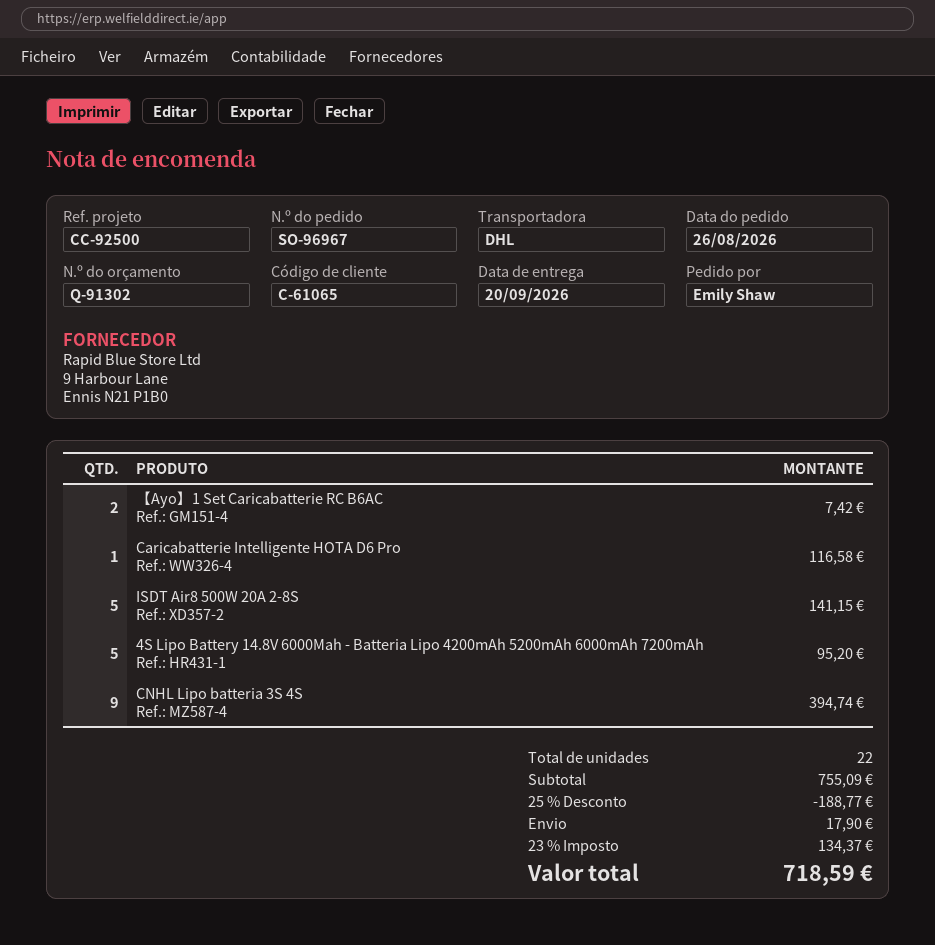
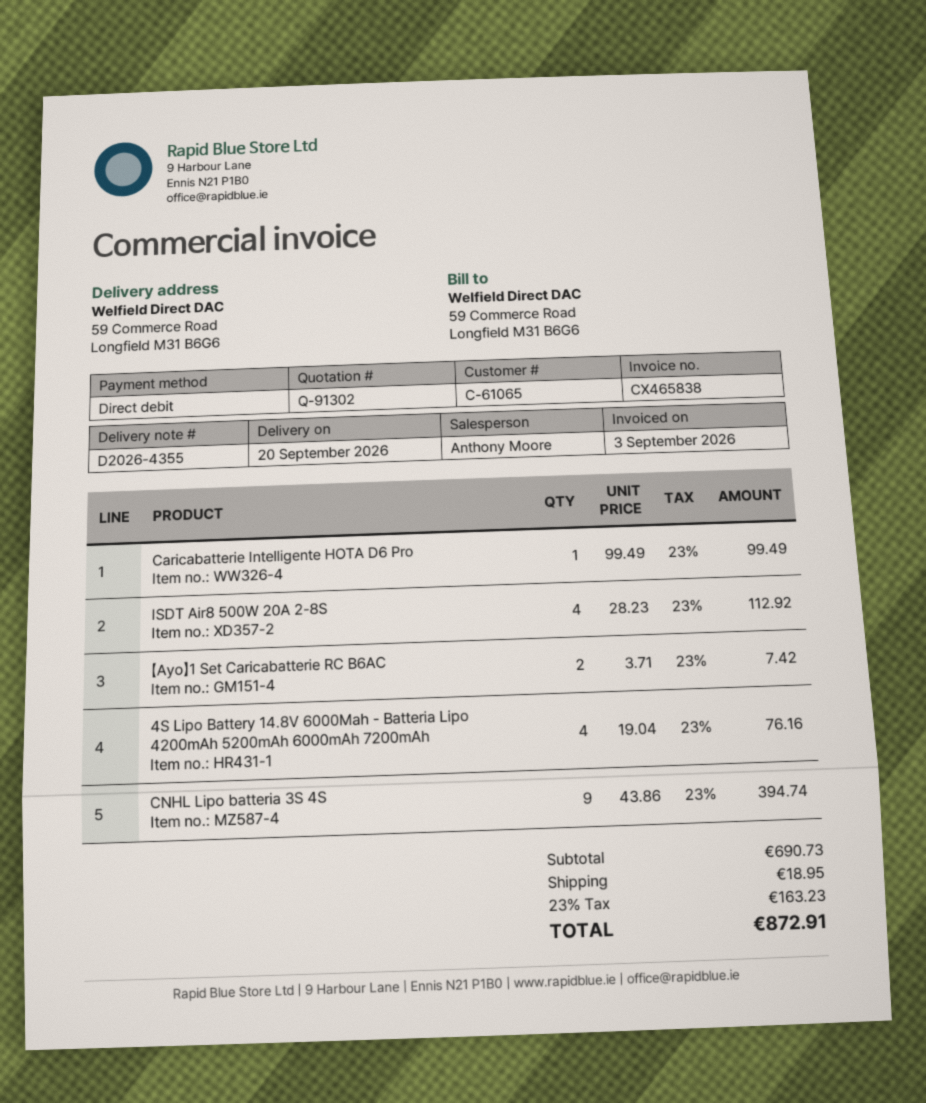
Caricabatterie Intelligente HOTA D6 Pro: 1 for 116.58 -> 1 for 99.49
ISDT Air8 500W 20A 2-8S: 5 for 141.15 -> 4 for 112.92
4S Lipo Battery 14.8V 6000Mah - Batteria Lipo 4200mAh 5200mAh 6000mAh 7200mAh: 5 for 95.20 -> 4 for 76.16
subtotal: 755.09 -> 690.73
discount: 25% = 188.77 -> none
shipping: 17.90 -> 18.95
tax: 23% = 134.37 -> 23% = 163.23
total: 718.59 -> 872.91

